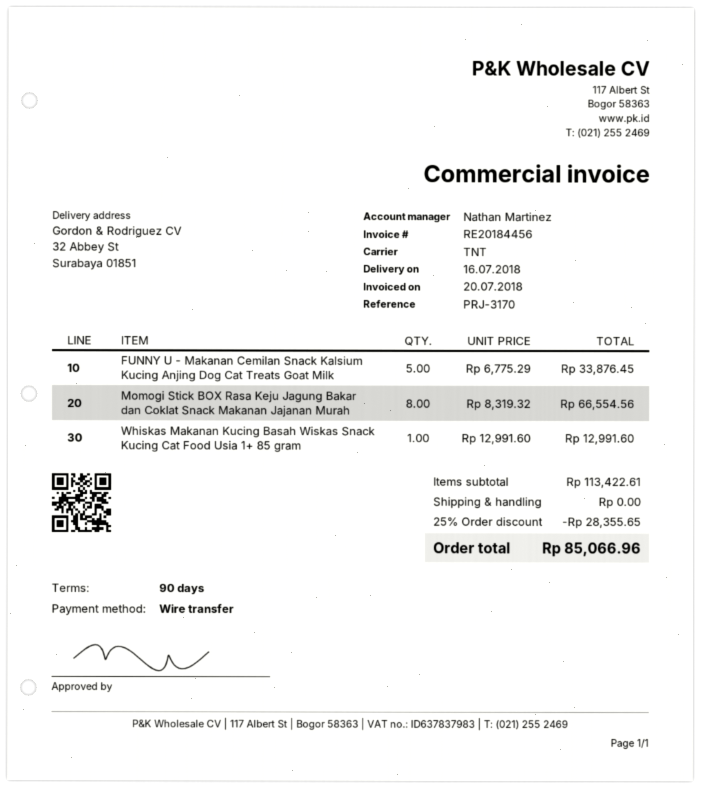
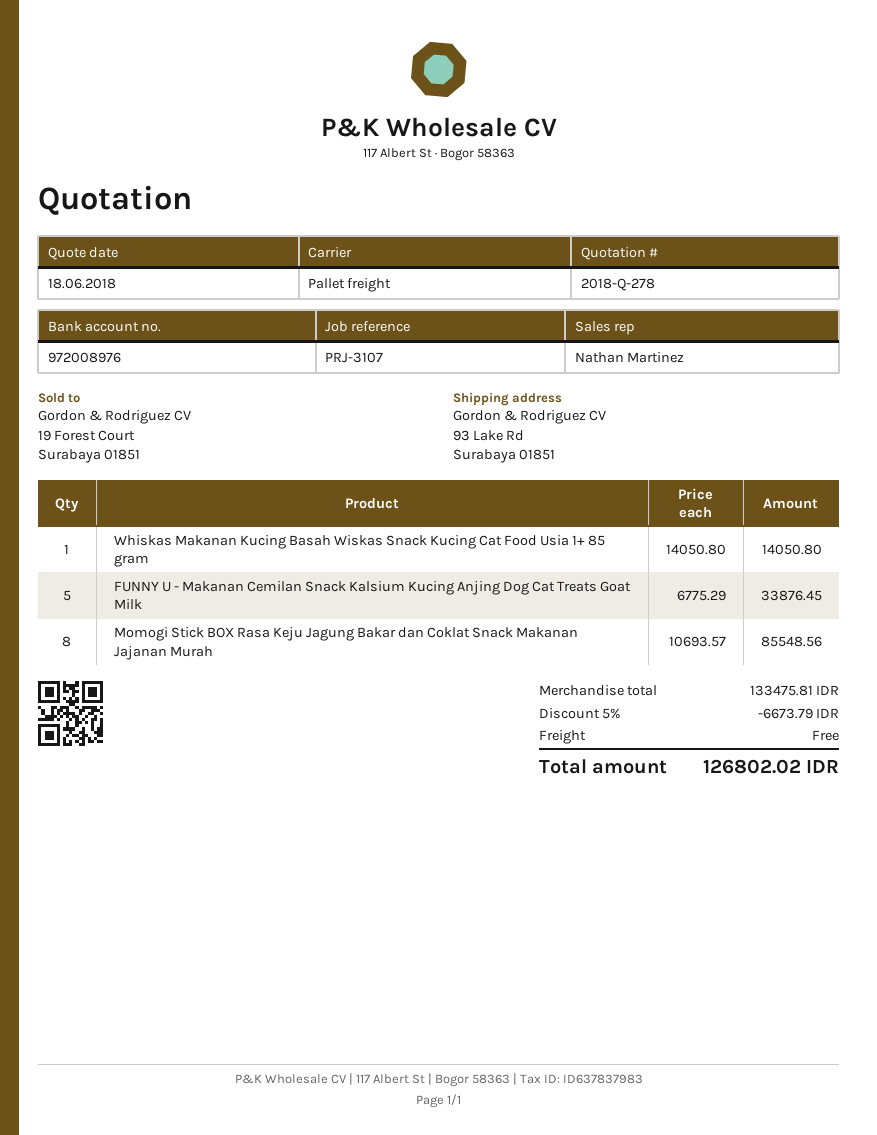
reference: PRJ-3170 -> PRJ-3107
shipping method: TNT -> pallet freight
ship to: 32 Abbey St, Surabaya 01851 -> 93 Lake Rd, Surabaya 01851
Momogi Stick BOX Rasa Keju Jagung Bakar dan Coklat Snack Makanan Jajanan Murah: 8 x 8319.32 = 66554.56 -> 8 x 10693.57 = 85548.56
Whiskas Makanan Kucing Basah Wiskas Snack Kucing Cat Food Usia 1+ 85 gram: 1 x 12991.60 = 12991.60 -> 1 x 14050.80 = 14050.80
subtotal: 113422.61 -> 133475.81
discount: 25% = 28355.65 -> 5% = 6673.79
total: 85066.96 -> 126802.02

